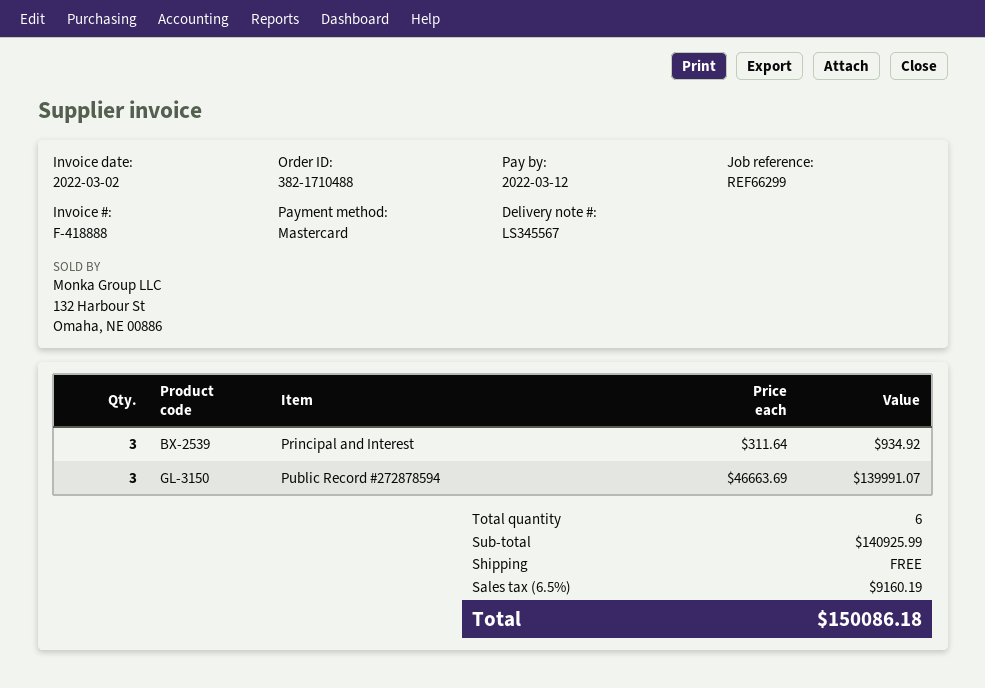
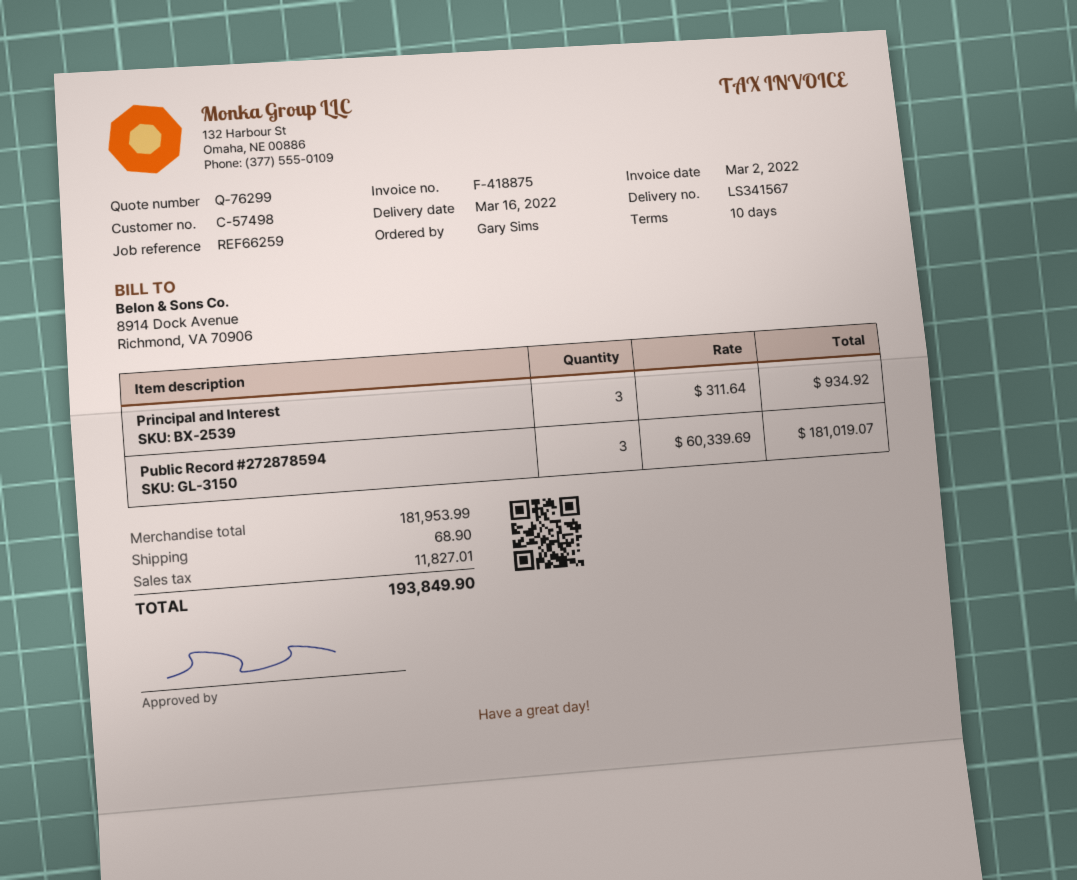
delivery note number: LS345567 -> LS341567
invoice number: F-418888 -> F-418875
reference: REF66299 -> REF66259
Public Record #272878594: 3 x 46663.69 = 139991.07 -> 3 x 60339.69 = 181019.07
subtotal: 140925.99 -> 181953.99
shipping: 0.00 -> 68.90
tax: 9160.19 -> 11827.01
total: 150086.18 -> 193849.90

